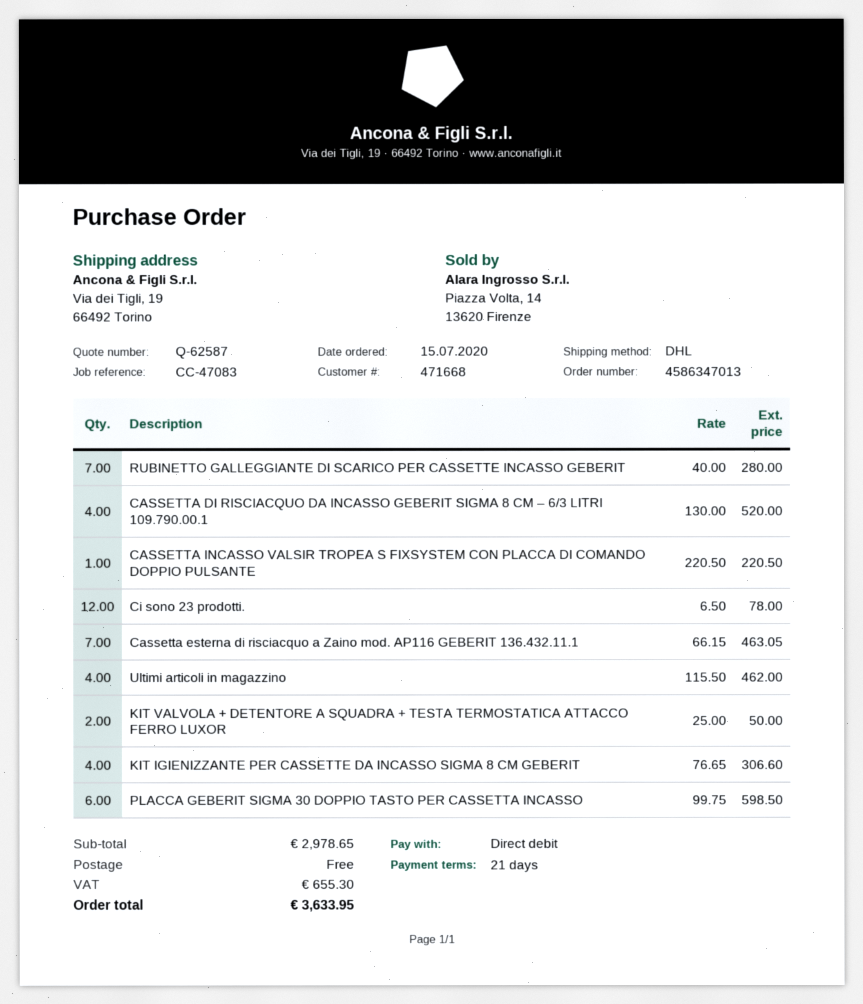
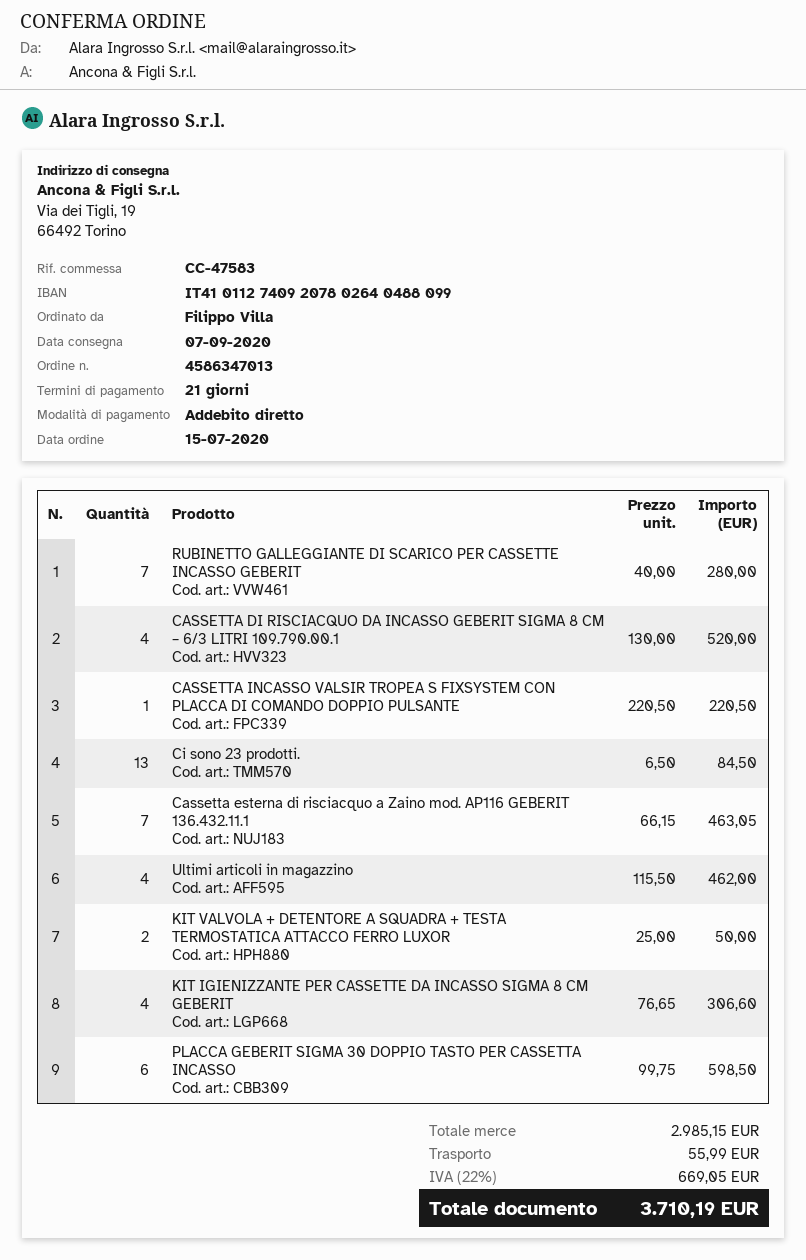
reference: CC-47083 -> CC-47583
Ci sono 23 prodotti.: 12 x 6.50 = 78.00 -> 13 x 6.50 = 84.50
subtotal: 2978.65 -> 2985.15
shipping: 0.00 -> 55.99
tax: 655.30 -> 669.05
total: 3633.95 -> 3710.19

